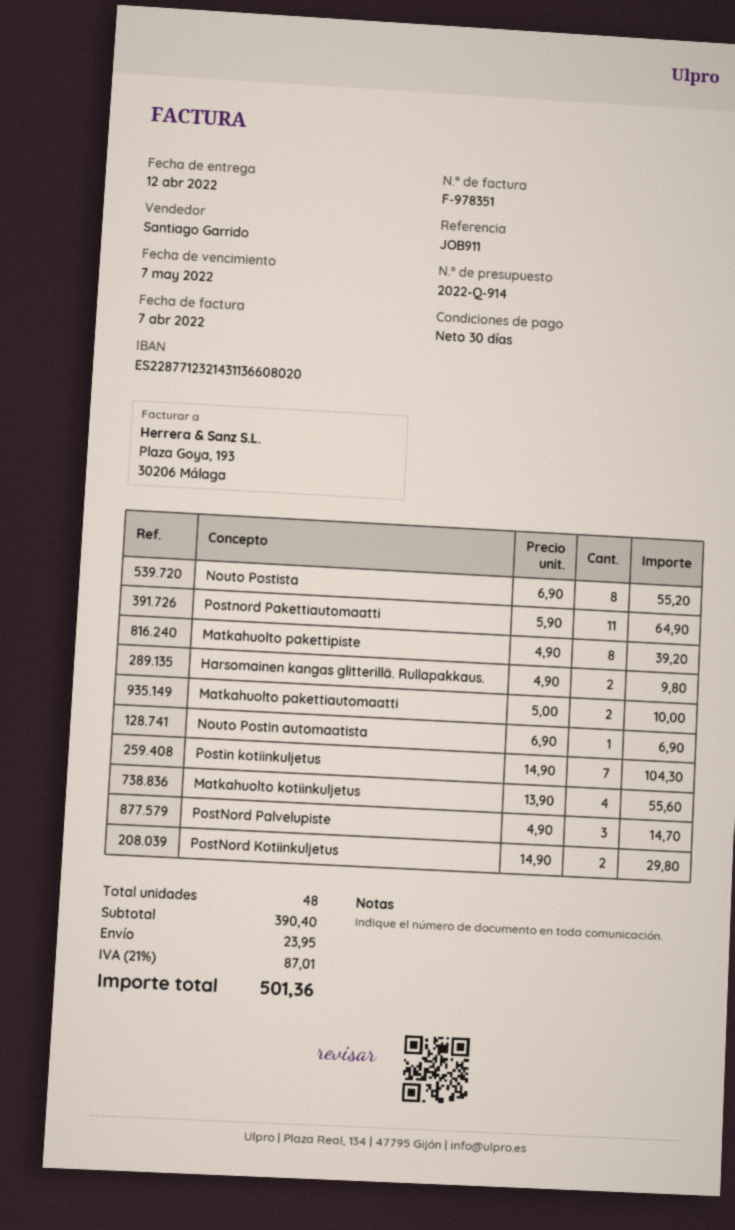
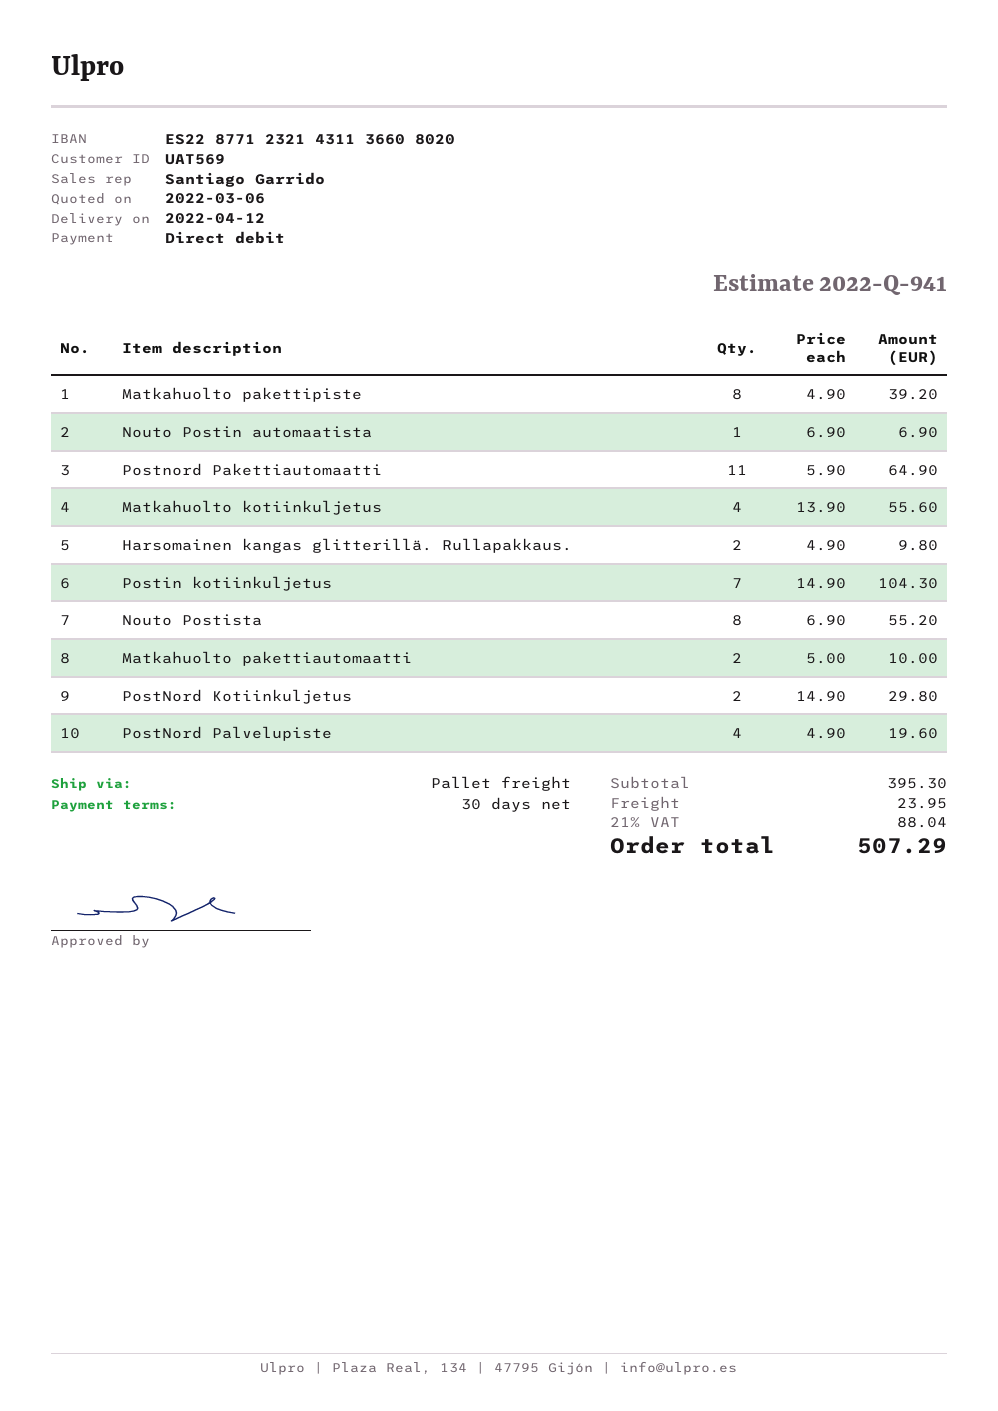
quote number: 2022-Q-914 -> 2022-Q-941
PostNord Palvelupiste: 3 x 4.90 = 14.70 -> 4 x 4.90 = 19.60
subtotal: 390.40 -> 395.30
tax: 21% = 87.01 -> 21% = 88.04
total: 501.36 -> 507.29

